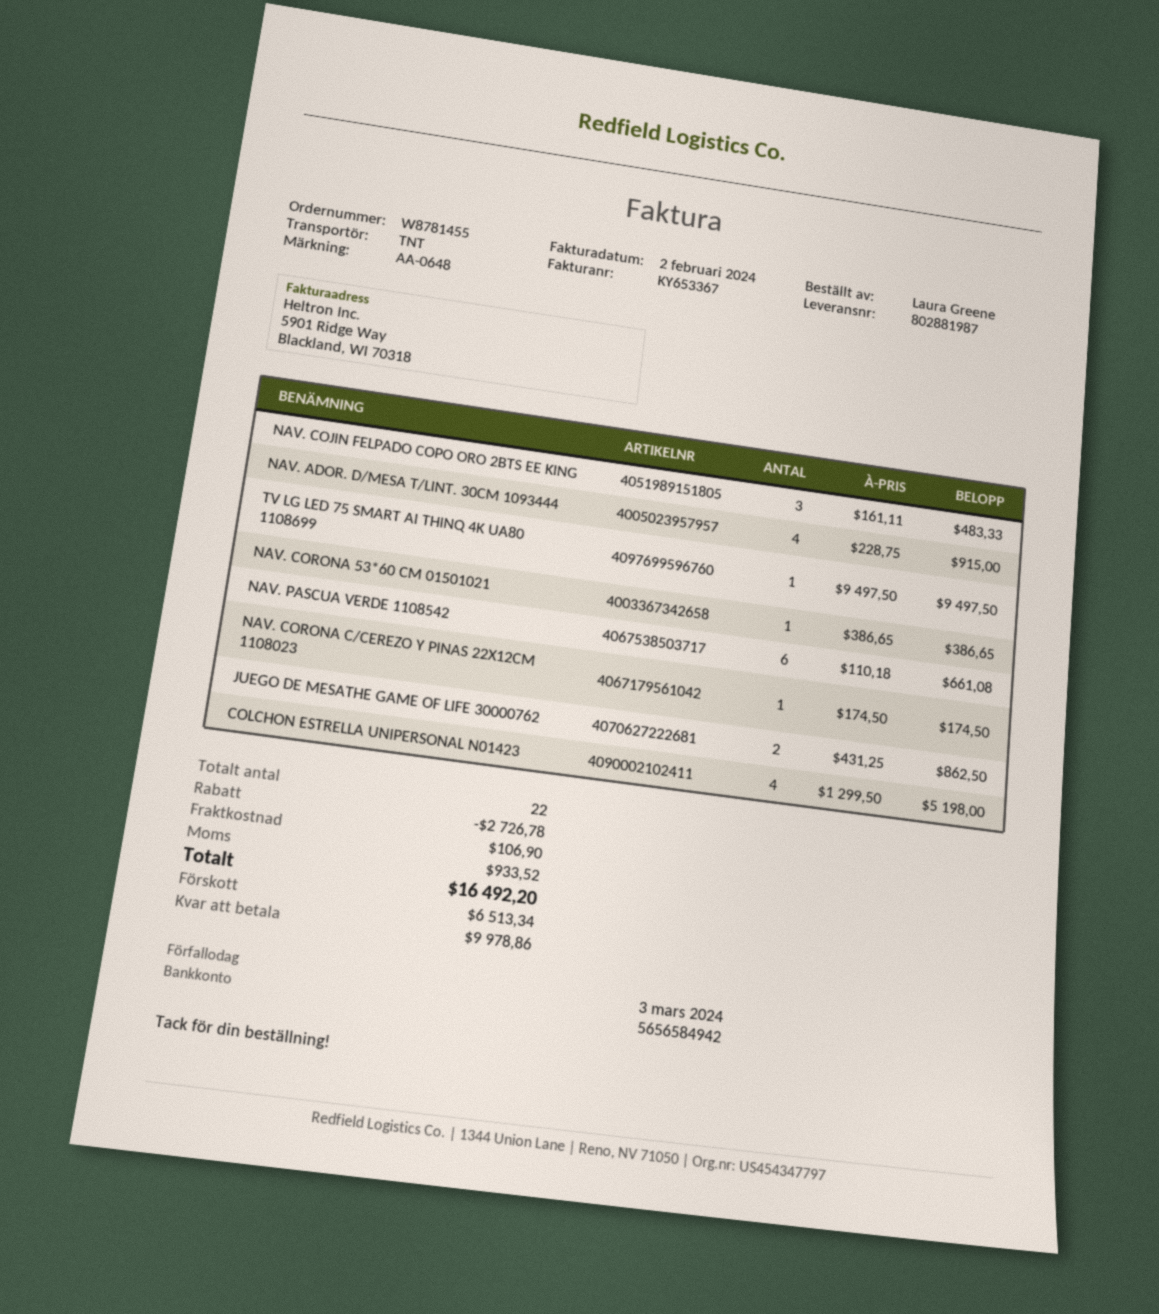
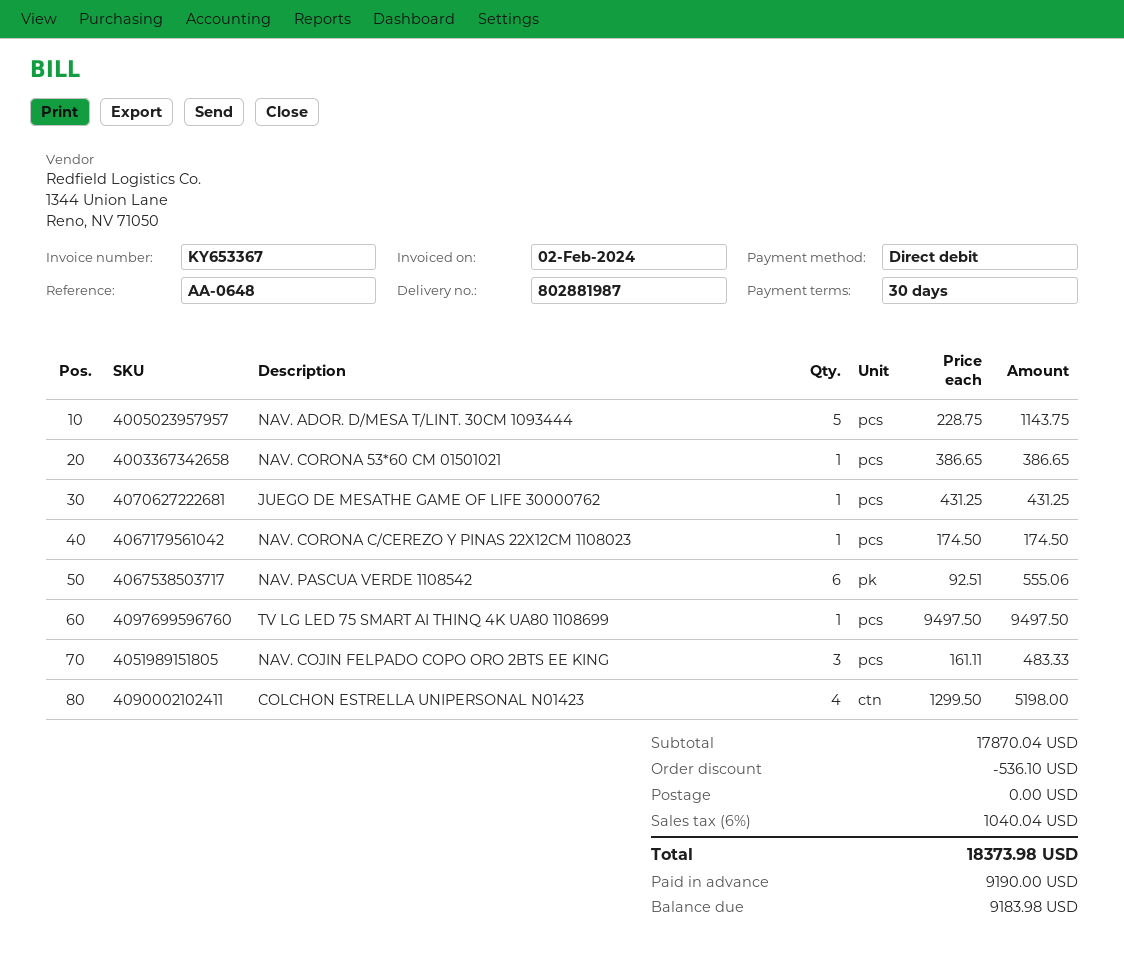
NAV. ADOR. D/MESA T/LINT. 30CM 1093444: 4 x 228.75 = 915.00 -> 5 x 228.75 = 1143.75
NAV. PASCUA VERDE 1108542: 6 x 110.18 = 661.08 -> 6 x 92.51 = 555.06
JUEGO DE MESATHE GAME OF LIFE 30000762: 2 x 431.25 = 862.50 -> 1 x 431.25 = 431.25
discount: 2726.78 -> 536.10
shipping: 106.90 -> 0.00
tax: 933.52 -> 1040.04
total: 16492.20 -> 18373.98
deposit: 6513.34 -> 9190.00
balance: 9978.86 -> 9183.98

